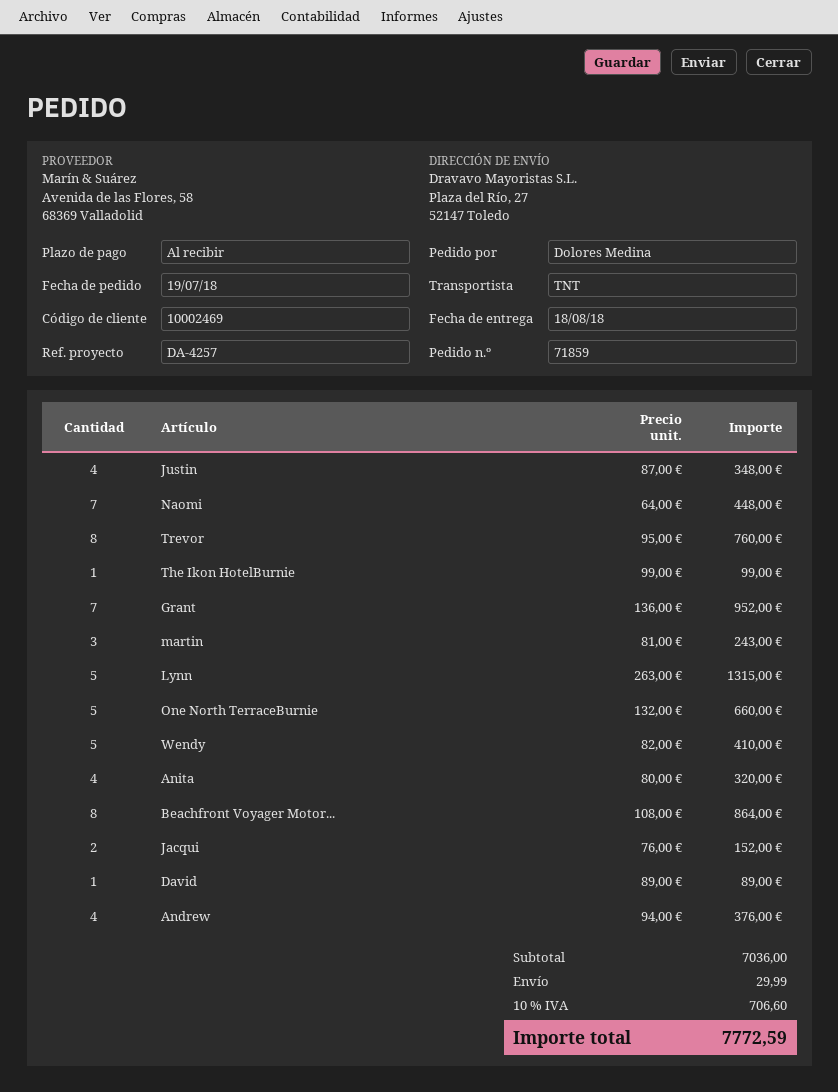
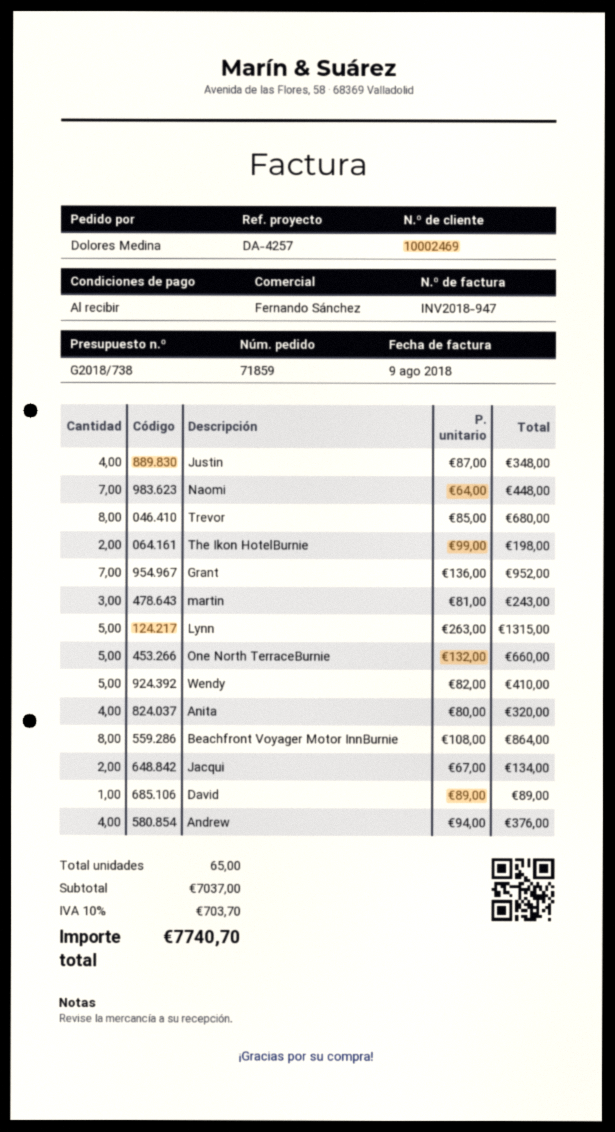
Trevor: 8 x 95.00 = 760.00 -> 8 x 85.00 = 680.00
The Ikon HotelBurnie: 1 x 99.00 = 99.00 -> 2 x 99.00 = 198.00
Jacqui: 2 x 76.00 = 152.00 -> 2 x 67.00 = 134.00
subtotal: 7036.00 -> 7037.00
shipping: 29.99 -> none
tax: 10% = 706.60 -> 10% = 703.70
total: 7772.59 -> 7740.70

